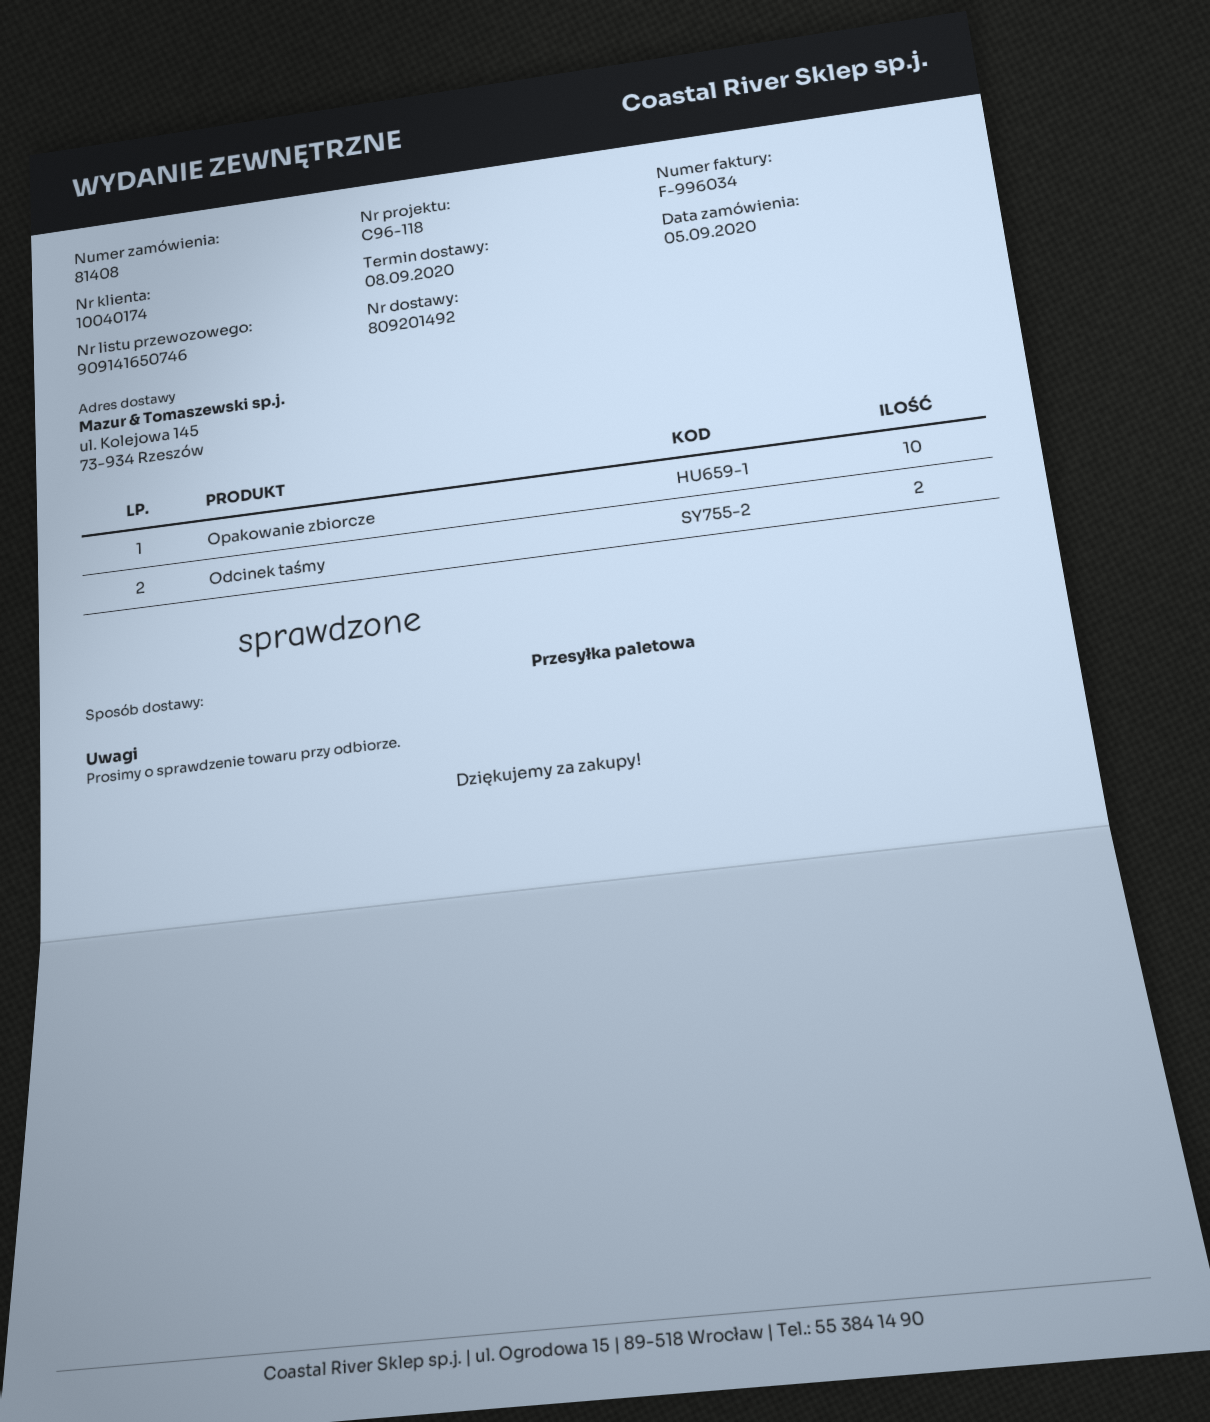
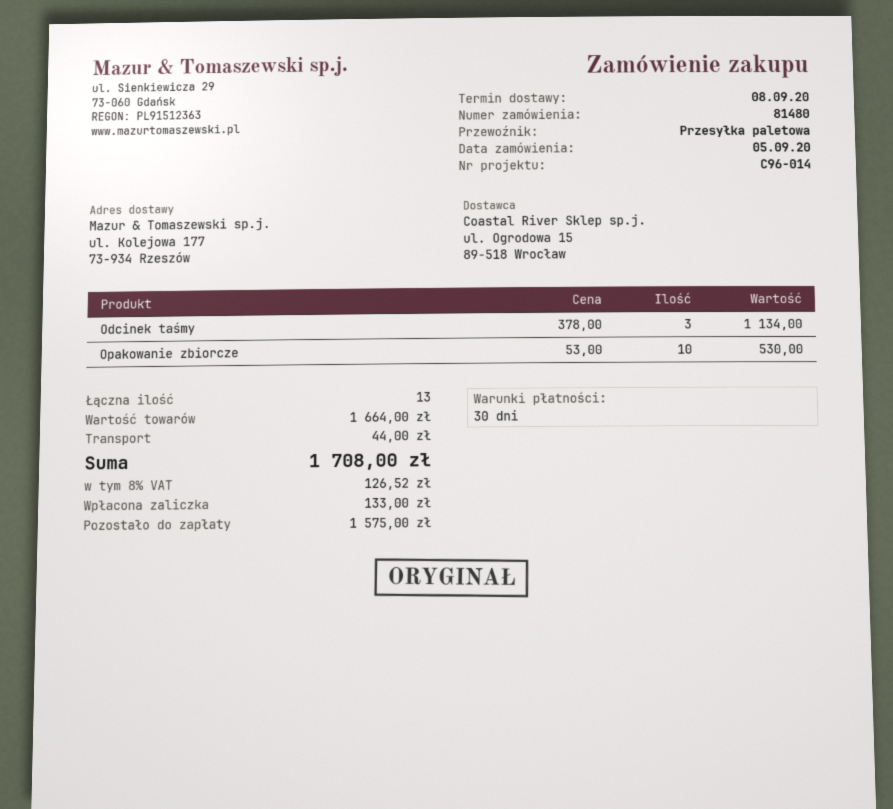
order number: 81408 -> 81480
reference: C96-118 -> C96-014
ship to: ul. Kolejowa 145, 73-934 Rzeszów -> ul. Kolejowa 177, 73-934 Rzeszów
Odcinek taśmy: 2 -> 3

